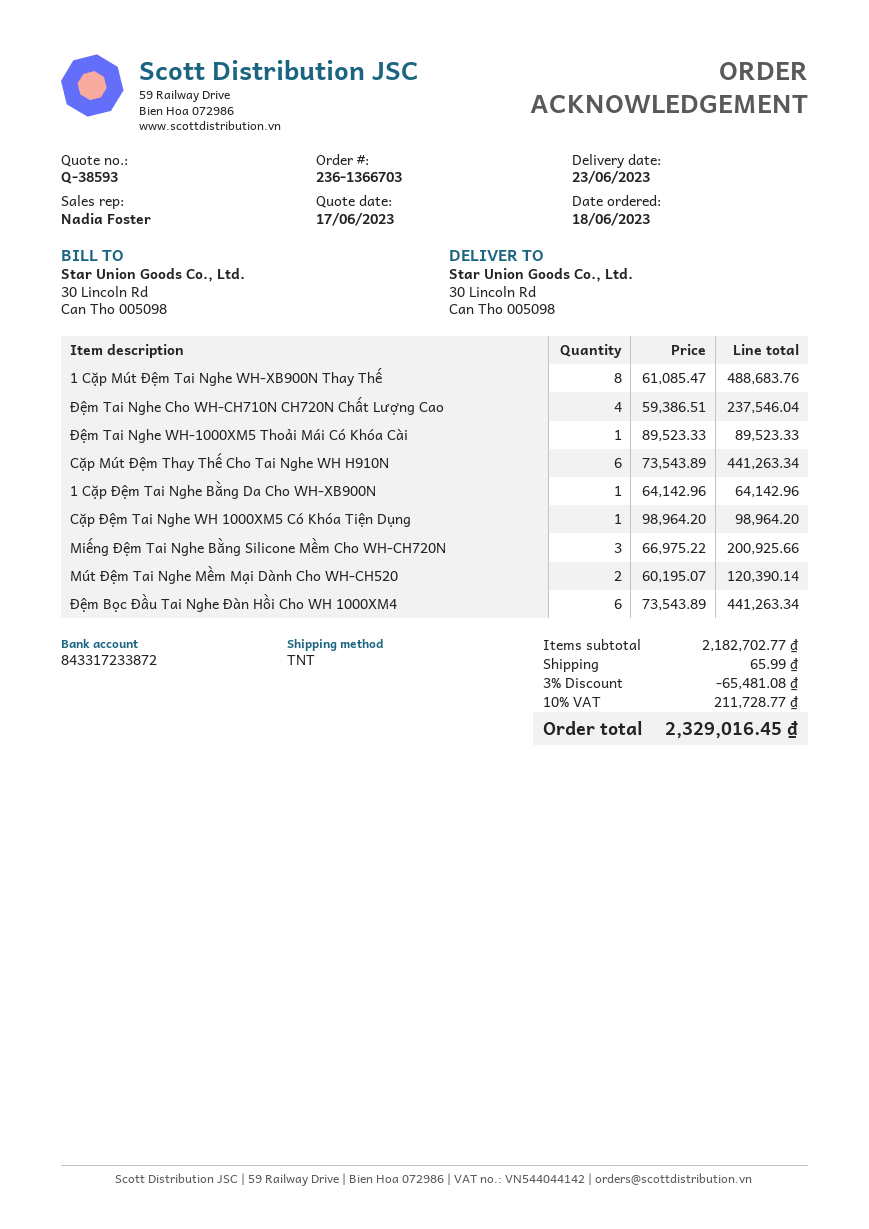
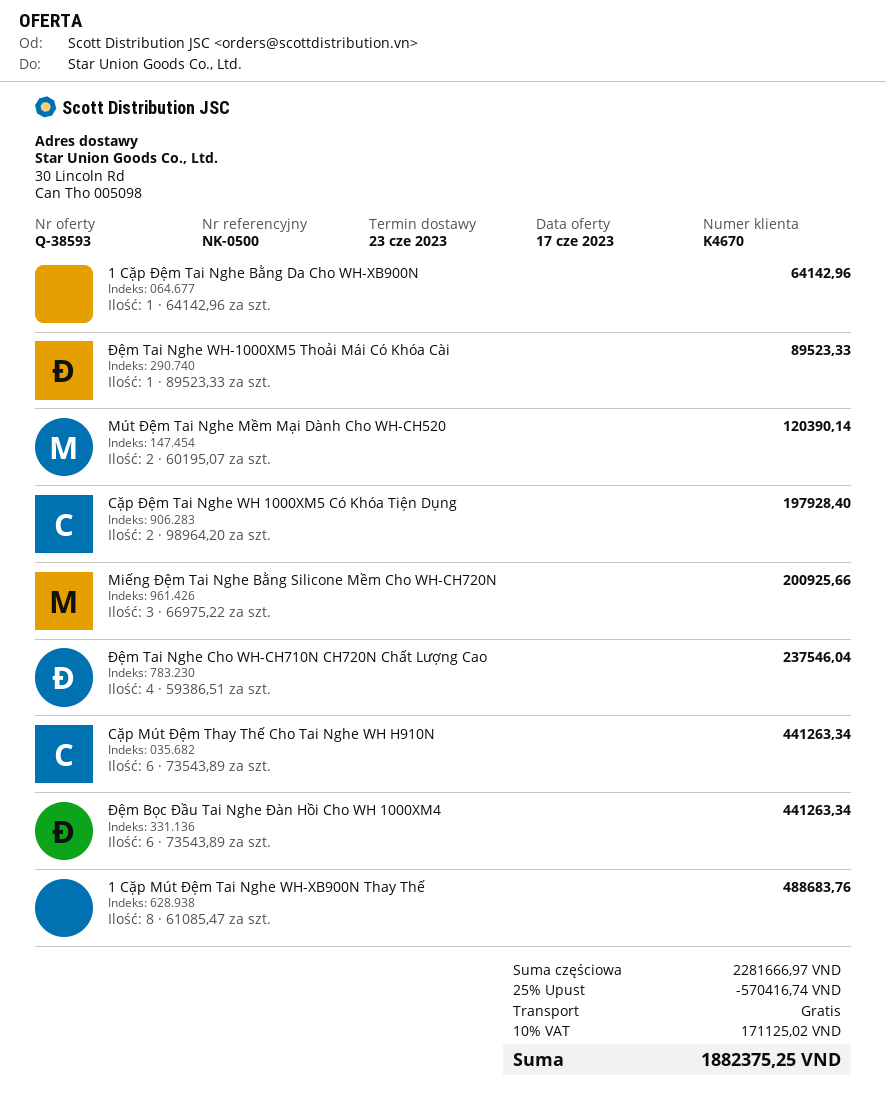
Cặp Đệm Tai Nghe WH 1000XM5 Có Khóa Tiện Dụng: 1 x 98964.20 = 98964.20 -> 2 x 98964.20 = 197928.40
subtotal: 2182702.77 -> 2281666.97
discount: 3% = 65481.08 -> 25% = 570416.74
shipping: 65.99 -> 0.00
tax: 10% = 211728.77 -> 10% = 171125.02
total: 2329016.45 -> 1882375.25

